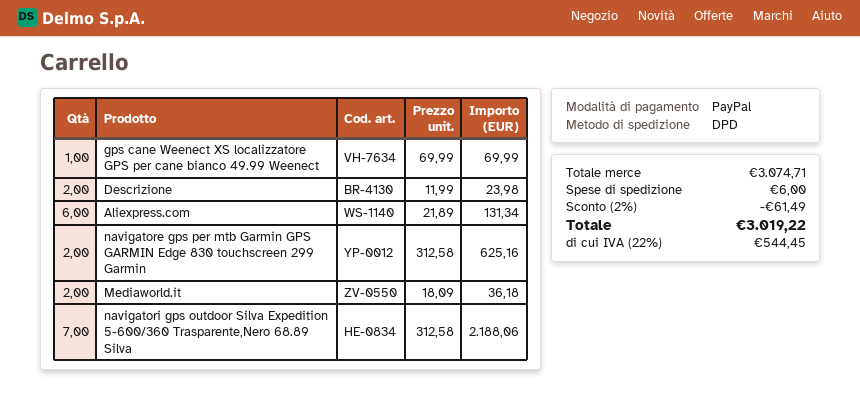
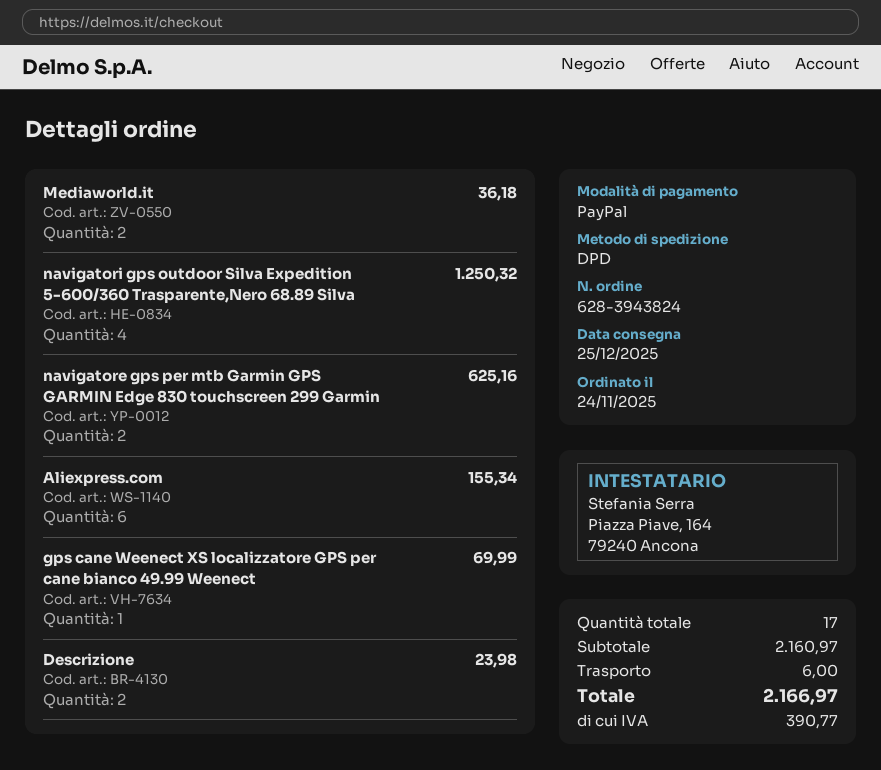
Aliexpress.com: 6 for 131.34 -> 6 for 155.34
navigatori gps outdoor Silva Expedition 5-600/360 Trasparente,Nero 68.89 Silva: 7 for 2188.06 -> 4 for 1250.32
subtotal: 3074.71 -> 2160.97
discount: 2% = 61.49 -> none
tax: 544.45 -> 390.77
total: 3019.22 -> 2166.97

